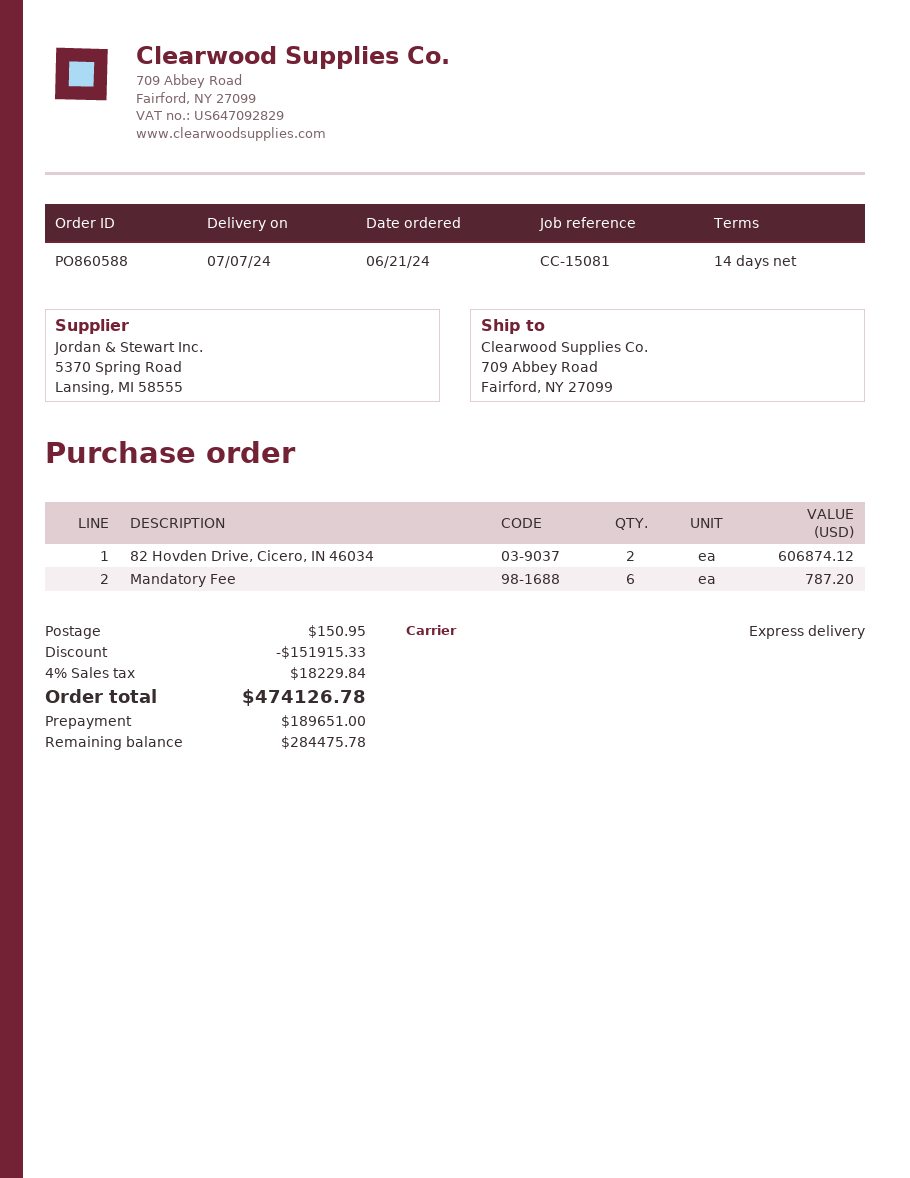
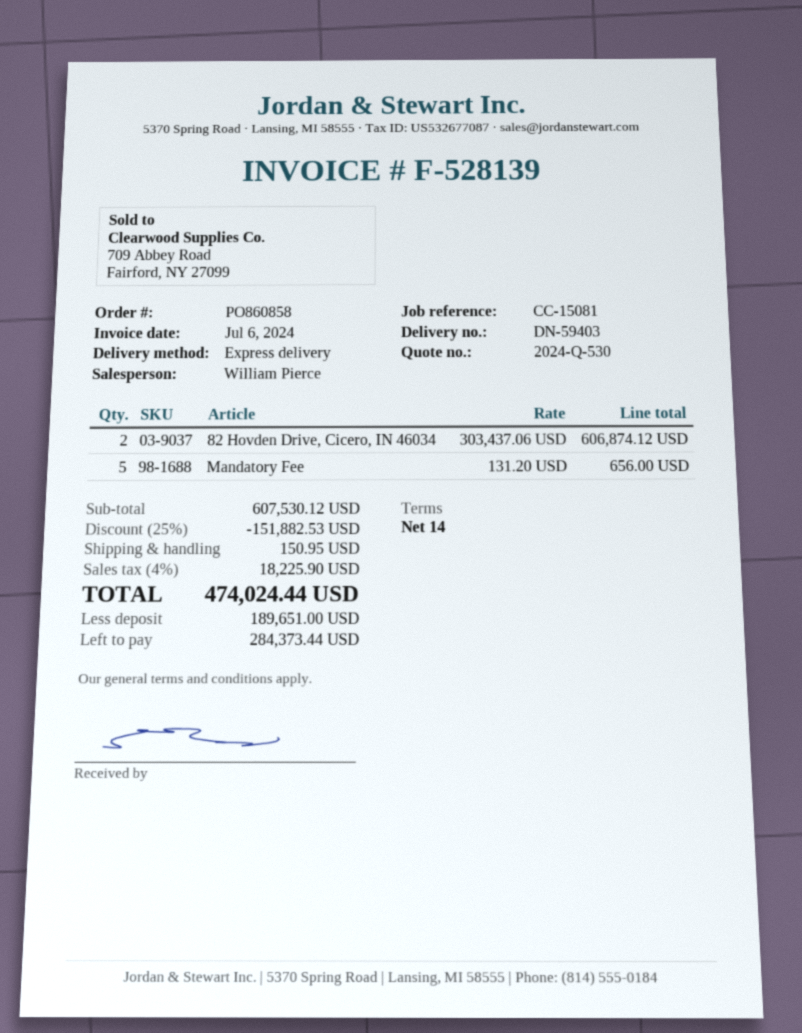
order number: PO860588 -> PO860858
Mandatory Fee: 6 for 787.20 -> 5 for 656.00
discount: 151915.33 -> 151882.53
tax: 4% = 18229.84 -> 4% = 18225.90
total: 474126.78 -> 474024.44
balance: 284475.78 -> 284373.44

